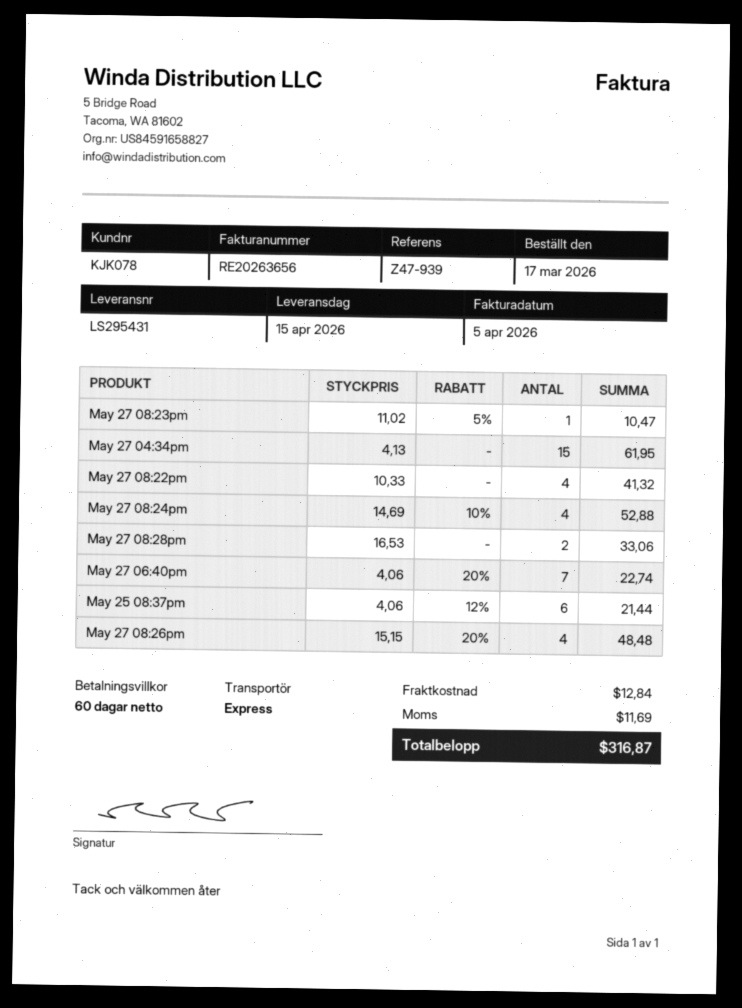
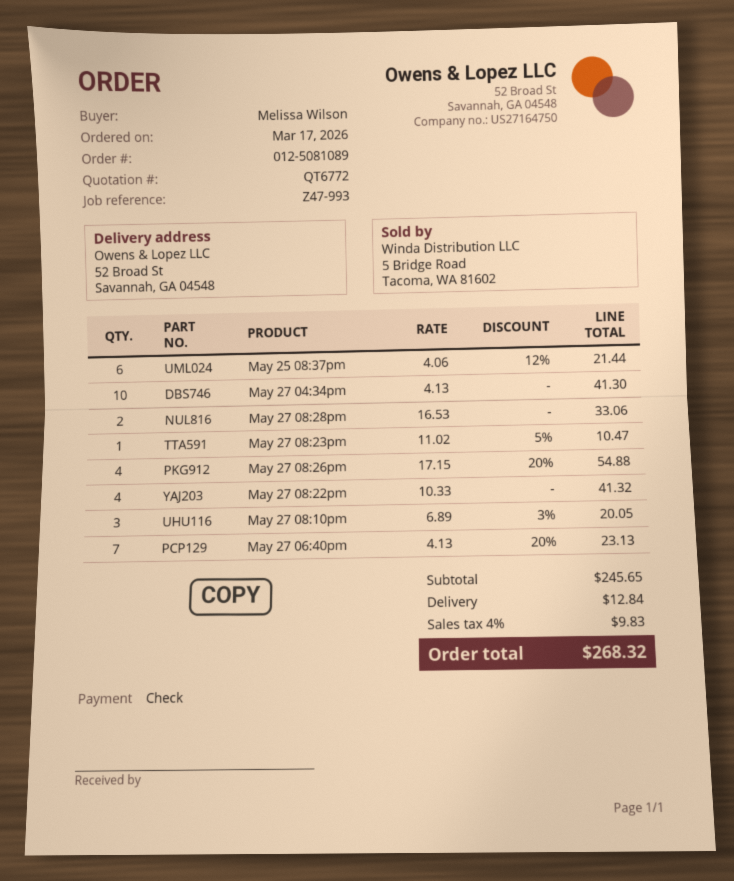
reference: Z47-939 -> Z47-993
May 27 04:34pm: 15 x 4.13 = 61.95 -> 10 x 4.13 = 41.30
May 27 08:24pm: 4 x 14.69 - 10% = 52.88 -> none
May 27 06:40pm: 7 x 4.06 - 20% = 22.74 -> 7 x 4.13 - 20% = 23.13
May 27 08:26pm: 4 x 15.15 - 20% = 48.48 -> 4 x 17.15 - 20% = 54.88
May 27 08:10pm: none -> 3 x 6.89 - 3% = 20.05
tax: 11.69 -> 9.83
total: 316.87 -> 268.32

